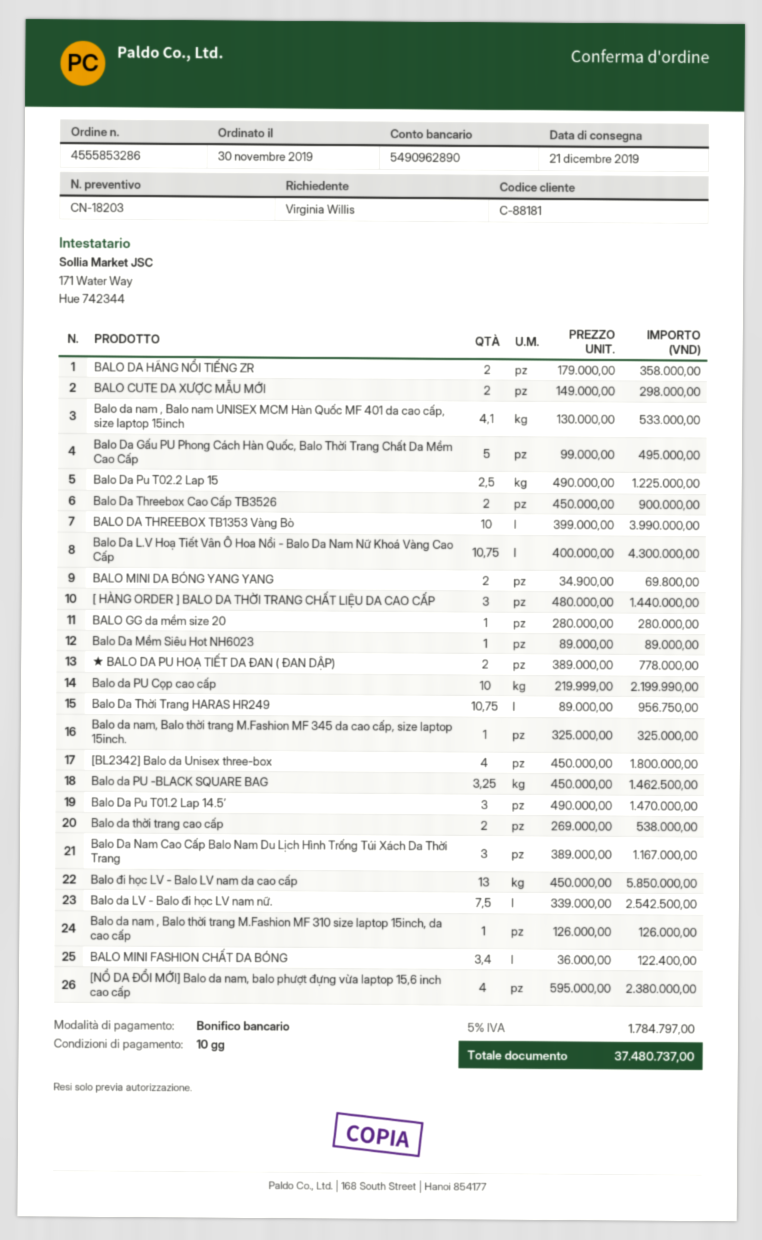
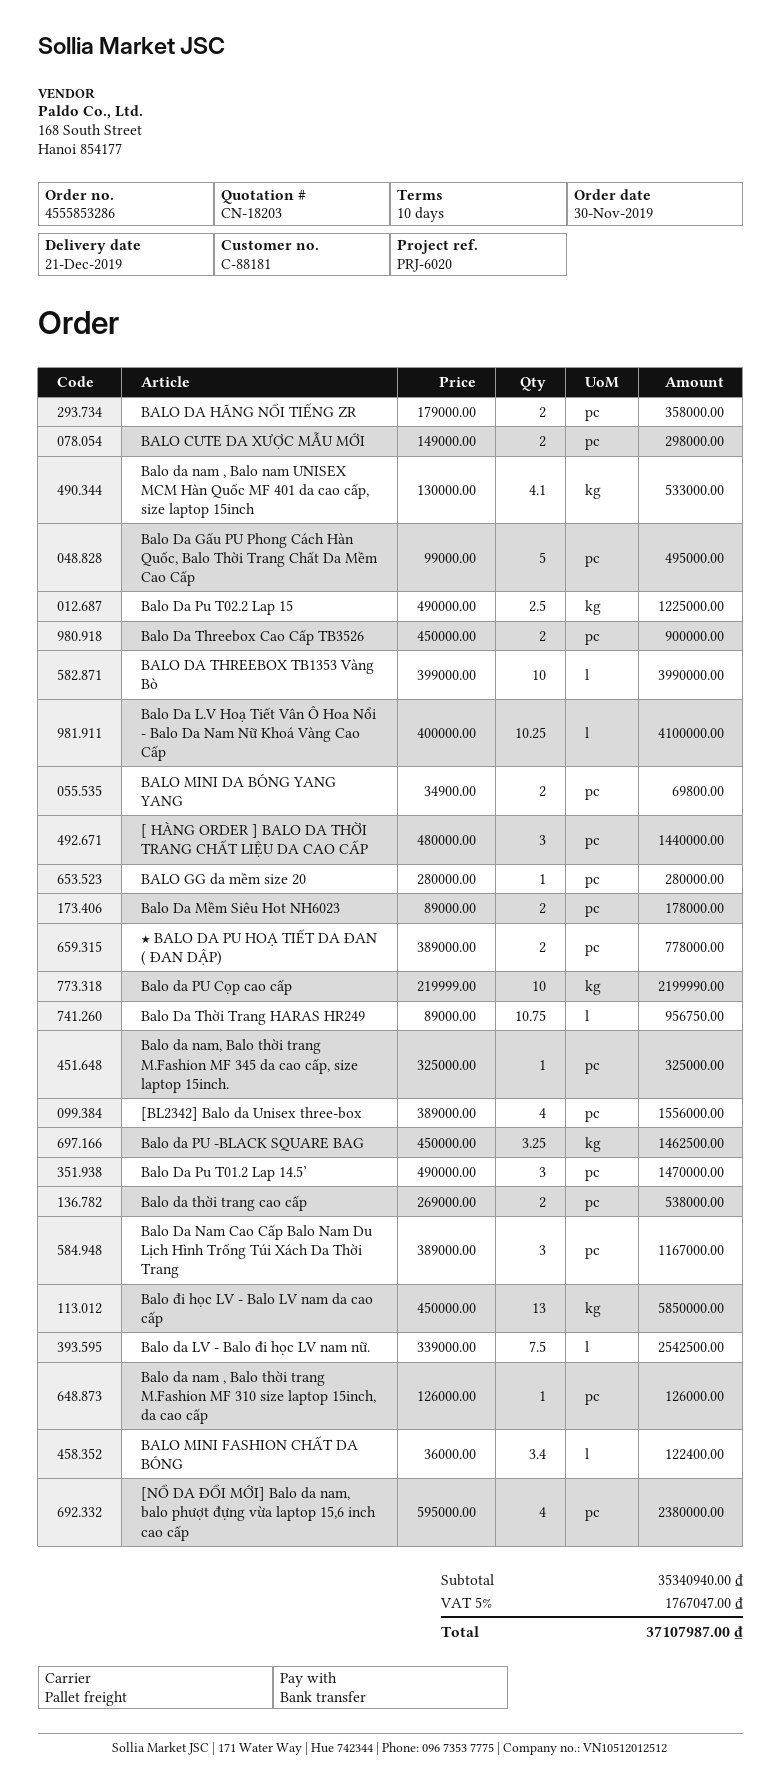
Balo Da L.V Hoạ Tiết Vân Ô Hoa Nổi - Balo Da Nam Nữ Khoá Vàng Cao Cấp: 10.75 x 400000.00 = 4300000.00 -> 10.25 x 400000.00 = 4100000.00
Balo Da Mềm Siêu Hot NH6023: 1 x 89000.00 = 89000.00 -> 2 x 89000.00 = 178000.00
[BL2342] Balo da Unisex three-box: 4 x 450000.00 = 1800000.00 -> 4 x 389000.00 = 1556000.00
tax: 5% = 1784797.00 -> 5% = 1767047.00
total: 37480737.00 -> 37107987.00

